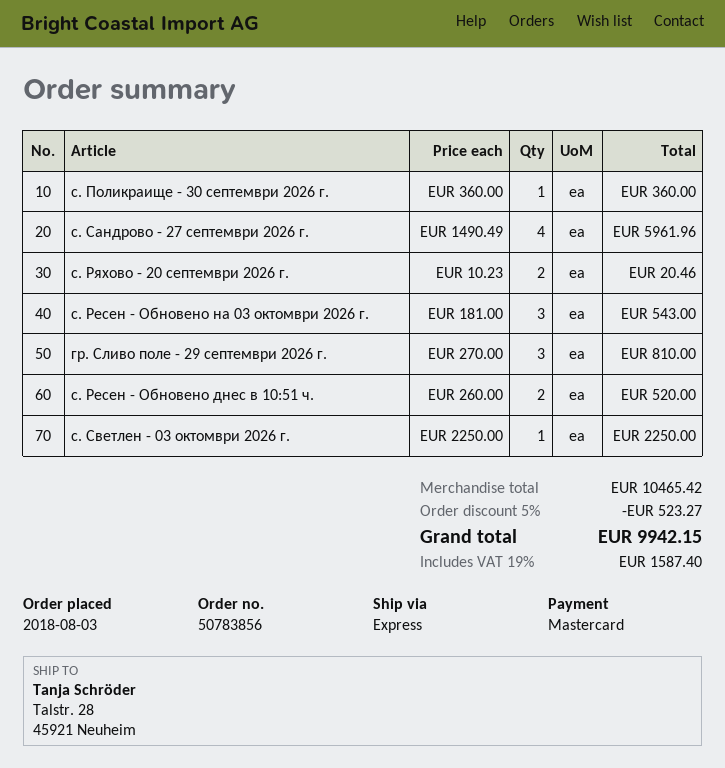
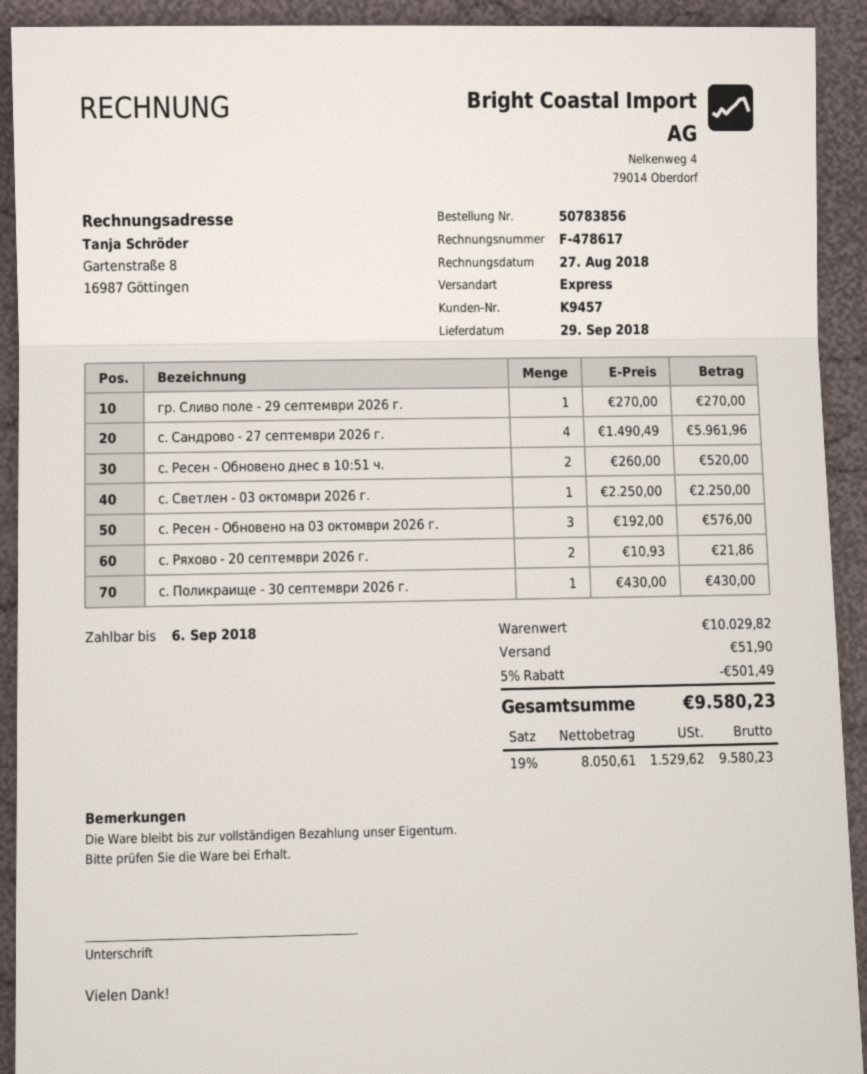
с. Поликраище - 30 септември 2026 г.: 1 x 360.00 = 360.00 -> 1 x 430.00 = 430.00
с. Ряхово - 20 септември 2026 г.: 2 x 10.23 = 20.46 -> 2 x 10.93 = 21.86
с. Ресен - Обновено на 03 октомври 2026 г.: 3 x 181.00 = 543.00 -> 3 x 192.00 = 576.00
гр. Сливо поле - 29 септември 2026 г.: 3 x 270.00 = 810.00 -> 1 x 270.00 = 270.00
subtotal: 10465.42 -> 10029.82
discount: 5% = 523.27 -> 5% = 501.49
shipping: none -> 51.90
tax: 19% = 1587.40 -> 19% = 1529.62
total: 9942.15 -> 9580.23

